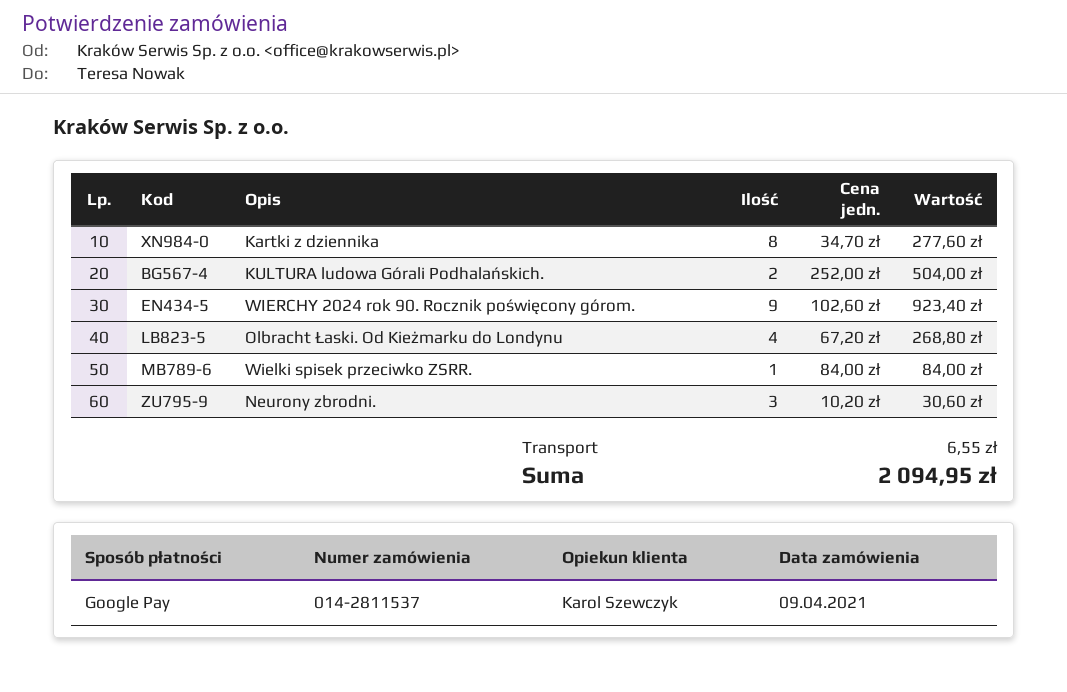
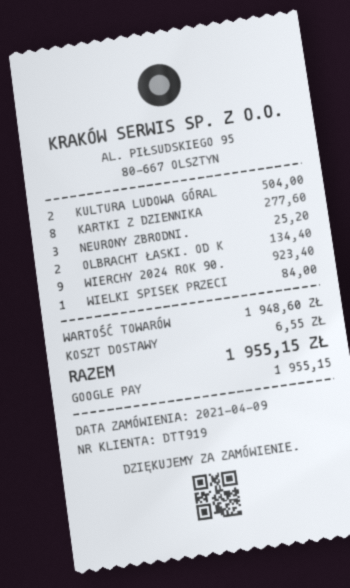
Olbracht Łaski. Od Kieżmarku do Londynu: 4 for 268.80 -> 2 for 134.40
Neurony zbrodni.: 3 for 30.60 -> 3 for 25.20
total: 2094.95 -> 1955.15

